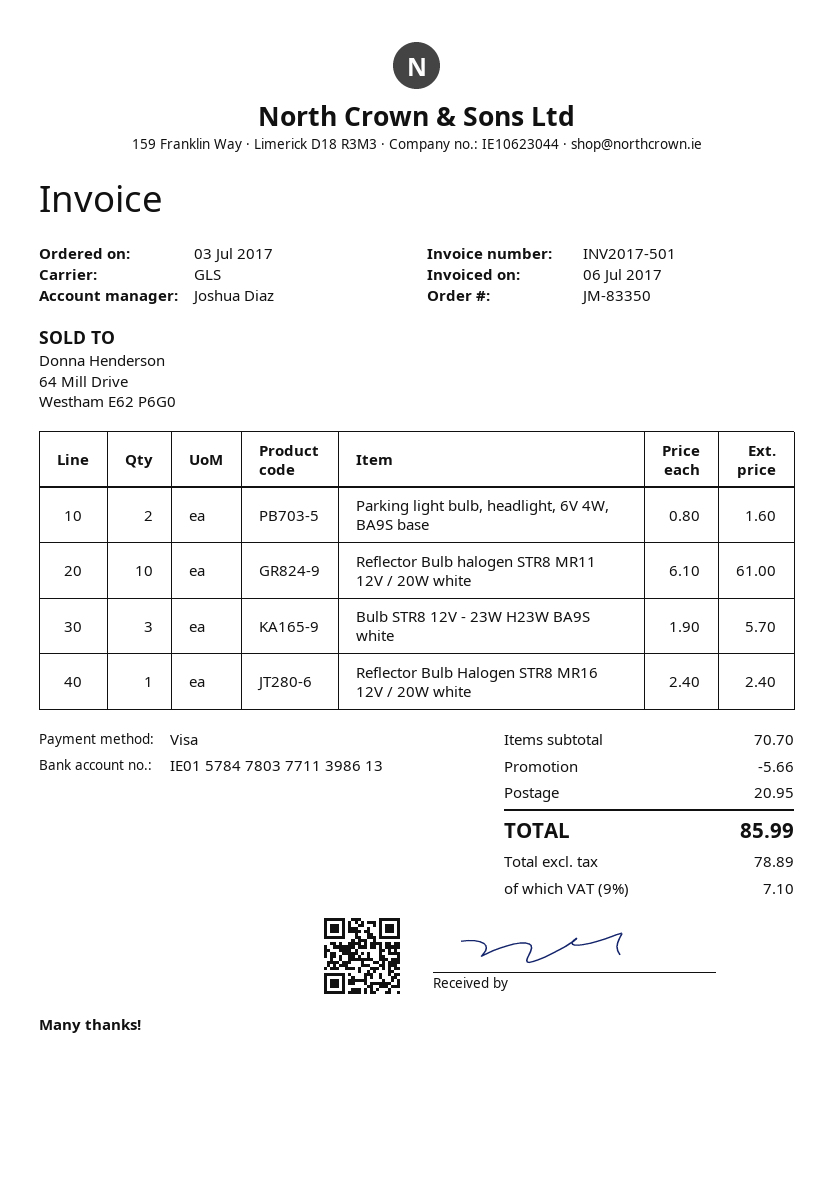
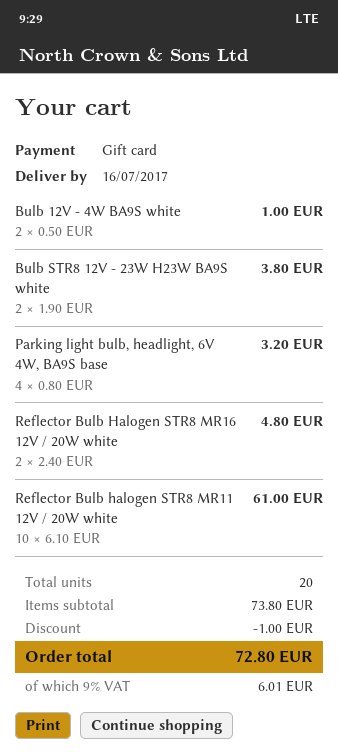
payment method: Visa -> gift card
Parking light bulb, headlight, 6V 4W, BA9S base: 2 x 0.80 = 1.60 -> 4 x 0.80 = 3.20
Bulb STR8 12V - 23W H23W BA9S white: 3 x 1.90 = 5.70 -> 2 x 1.90 = 3.80
Reflector Bulb Halogen STR8 MR16 12V / 20W white: 1 x 2.40 = 2.40 -> 2 x 2.40 = 4.80
Bulb 12V - 4W BA9S white: none -> 2 x 0.50 = 1.00
subtotal: 70.70 -> 73.80
discount: 5.66 -> 1.00
shipping: 20.95 -> none
tax: 9% = 7.10 -> 9% = 6.01
total: 85.99 -> 72.80

